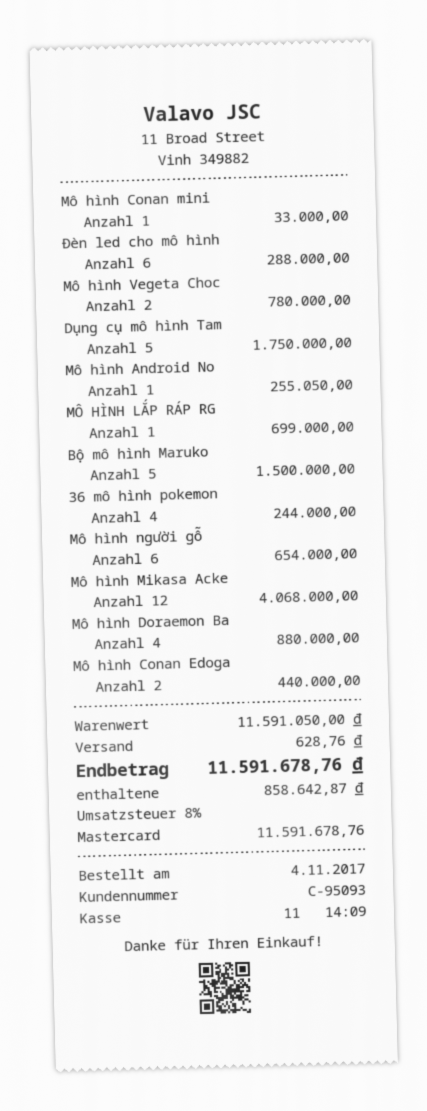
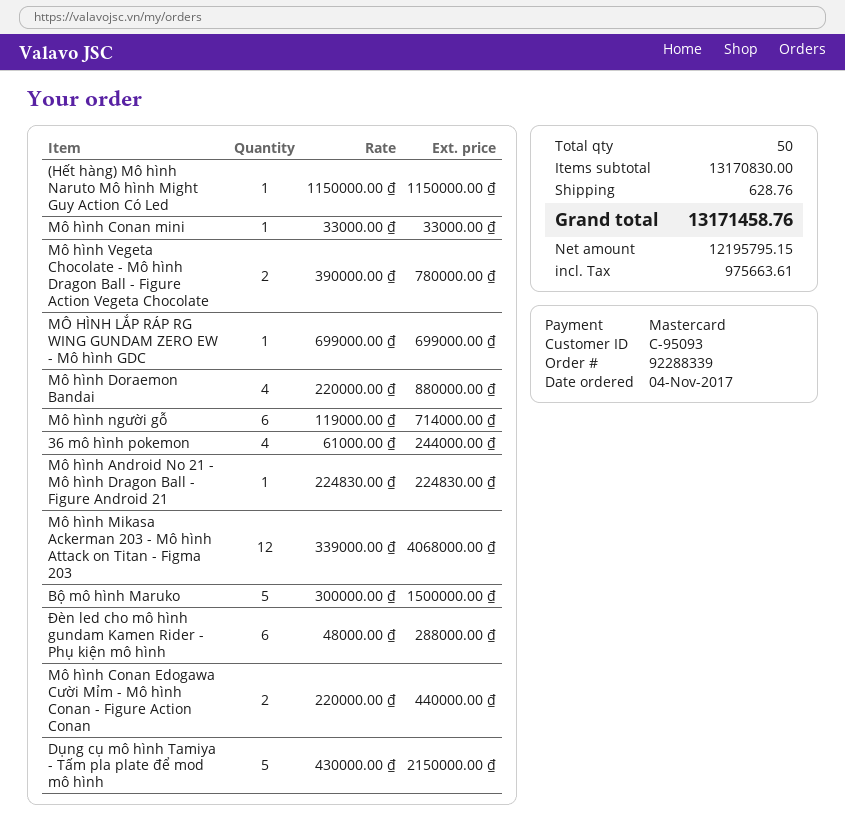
Dụng cụ mô hình Tam: 5 for 1750000.00 -> 5 for 2150000.00
Mô hình Android No: 1 for 255050.00 -> 1 for 224830.00
Mô hình người gỗ: 6 for 654000.00 -> 6 for 714000.00
(Hết hàng) Mô hình Naruto Mô hình Might Guy Action Có Led: none -> 1 for 1150000.00
subtotal: 11591050.00 -> 13170830.00
tax: 858642.87 -> 975663.61
total: 11591678.76 -> 13171458.76

